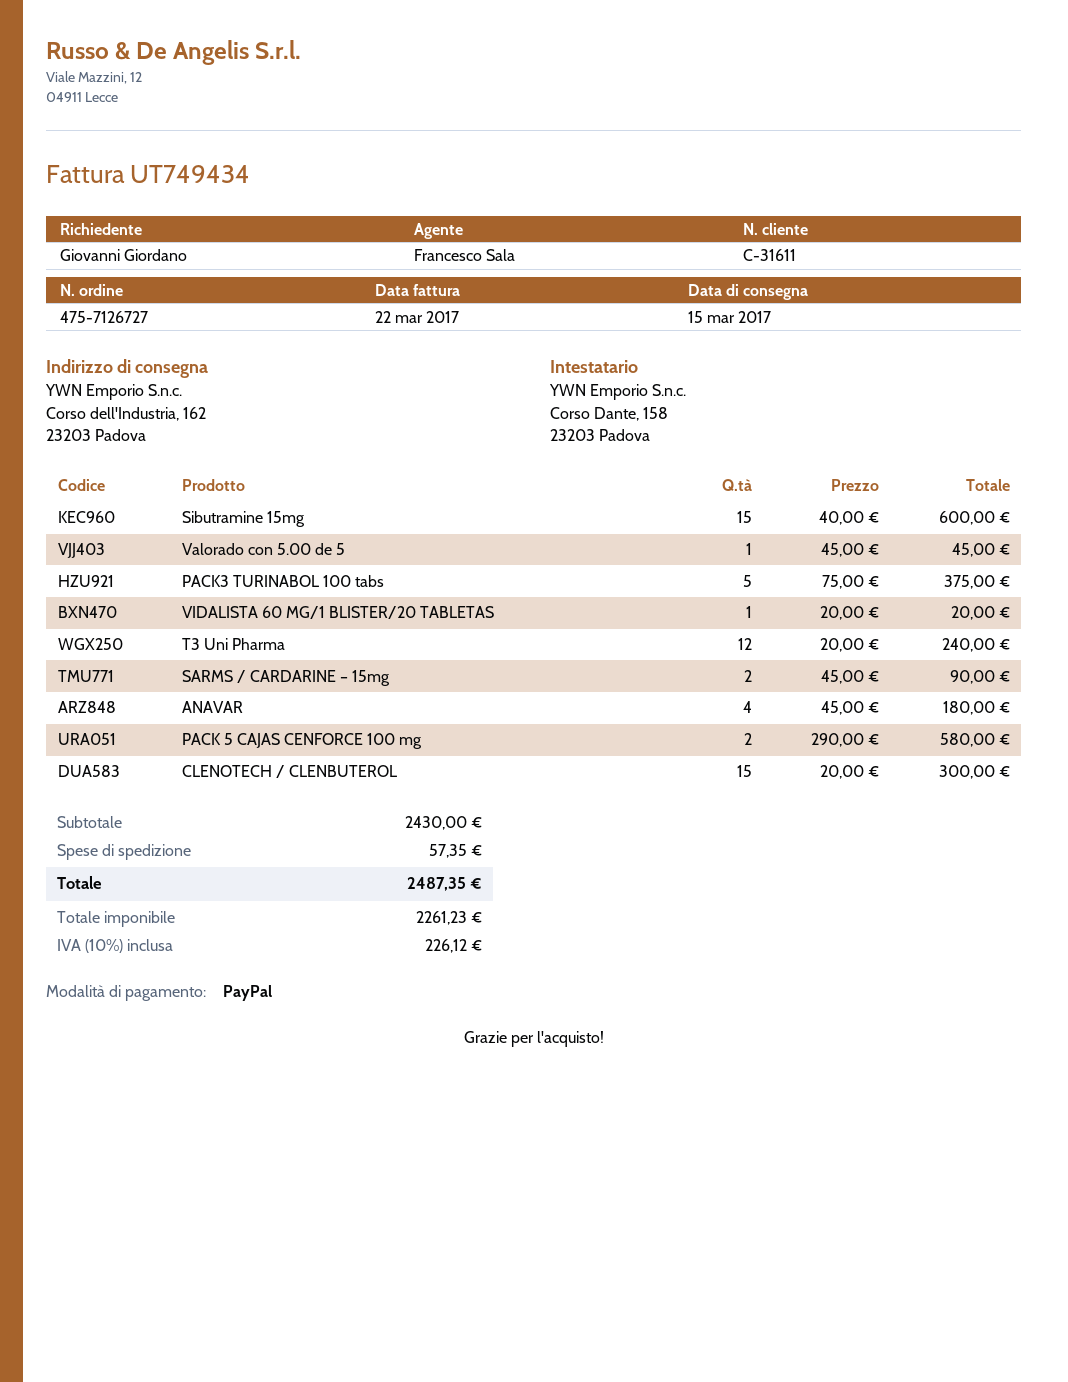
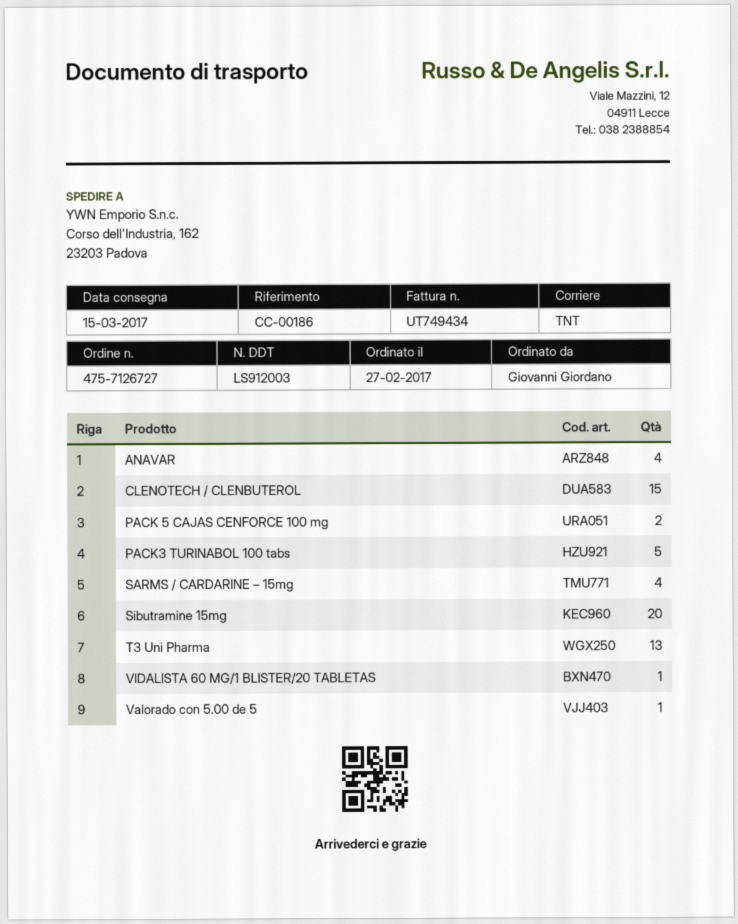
Sibutramine 15mg: 15 -> 20
T3 Uni Pharma: 12 -> 13
SARMS / CARDARINE – 15mg: 2 -> 4

